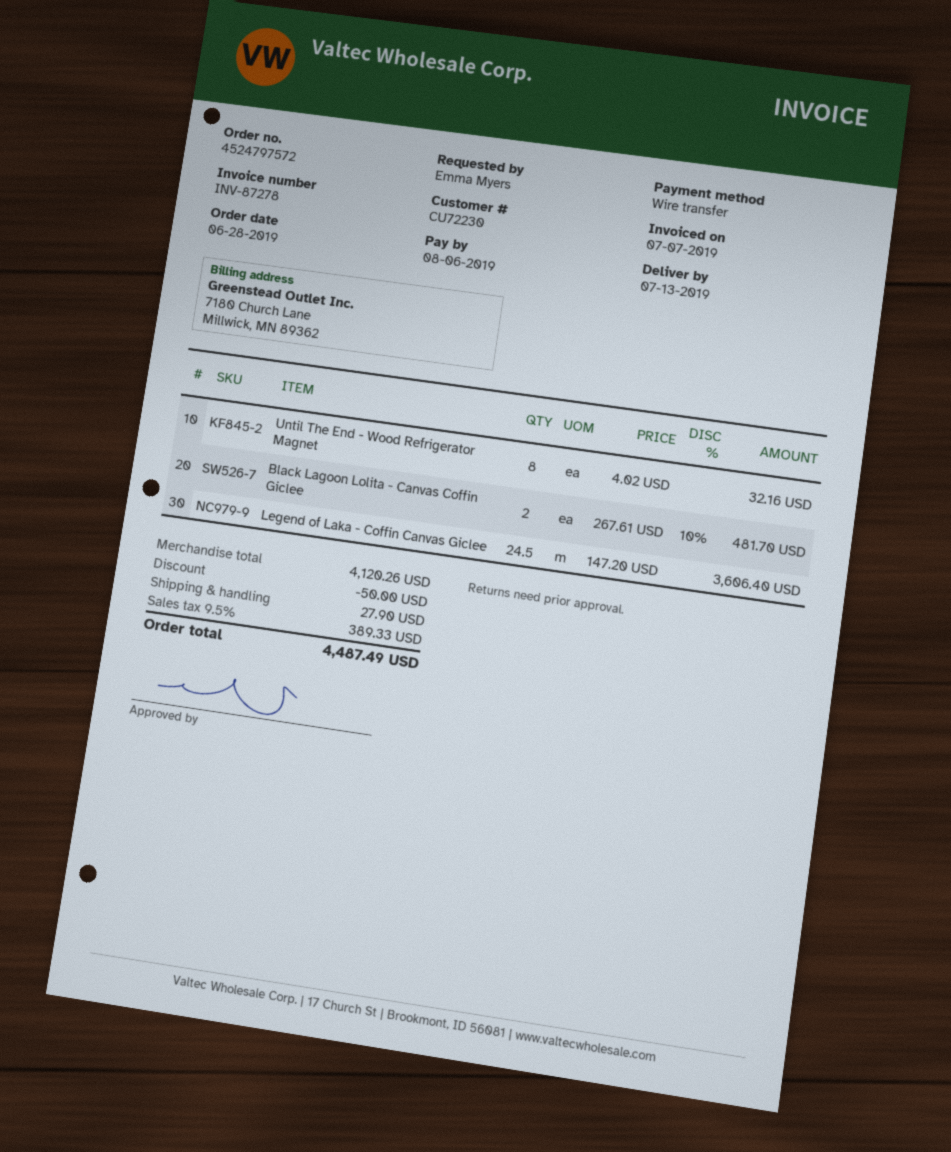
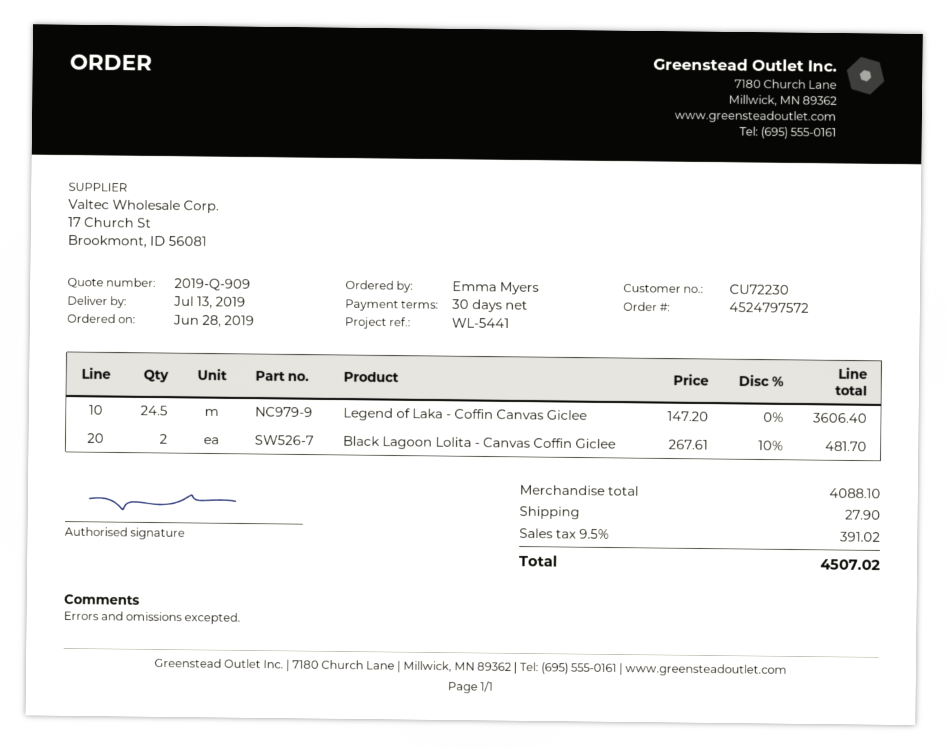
Until The End - Wood Refrigerator Magnet: 8 x 4.02 = 32.16 -> none
subtotal: 4120.26 -> 4088.10
discount: 50.00 -> none
tax: 9.5% = 389.33 -> 9.5% = 391.02
total: 4487.49 -> 4507.02

